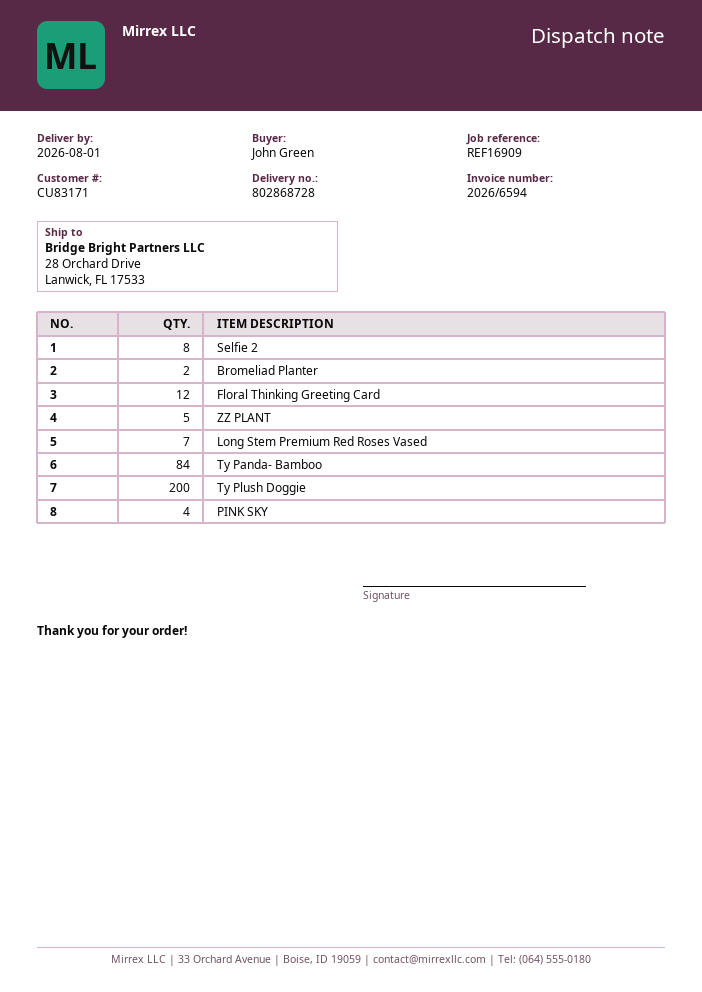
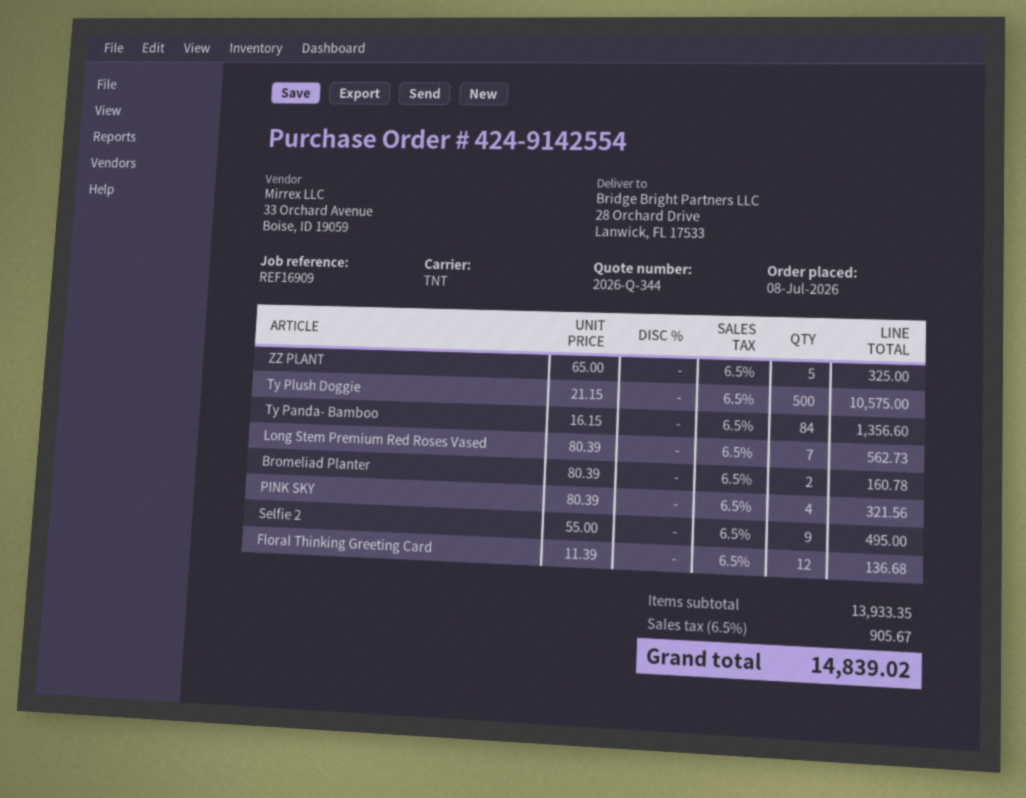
Selfie 2: 8 -> 9
Ty Plush Doggie: 200 -> 500

